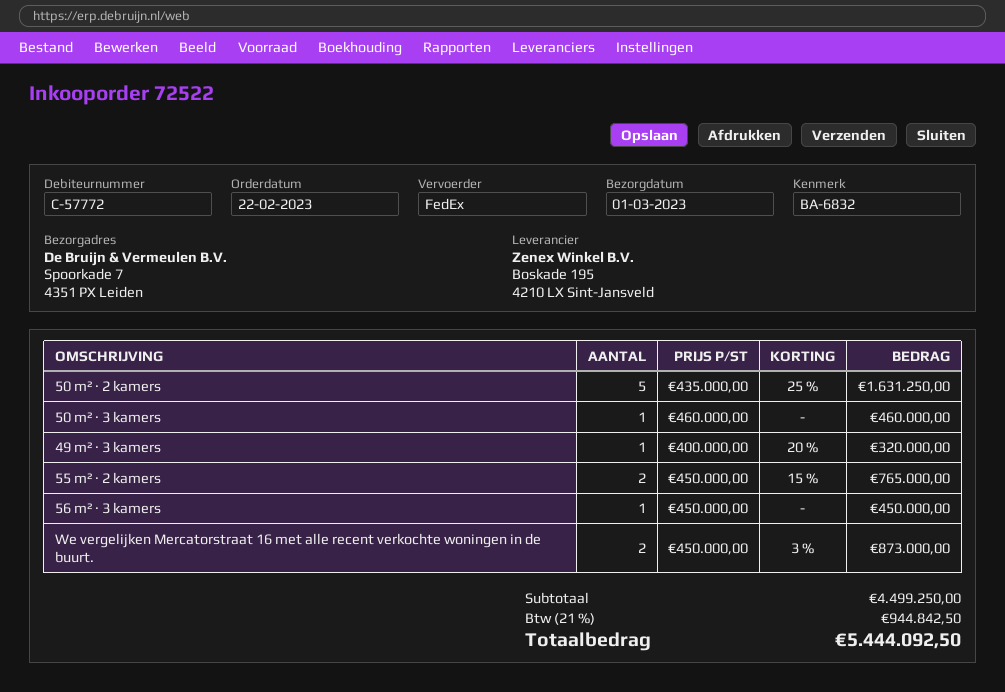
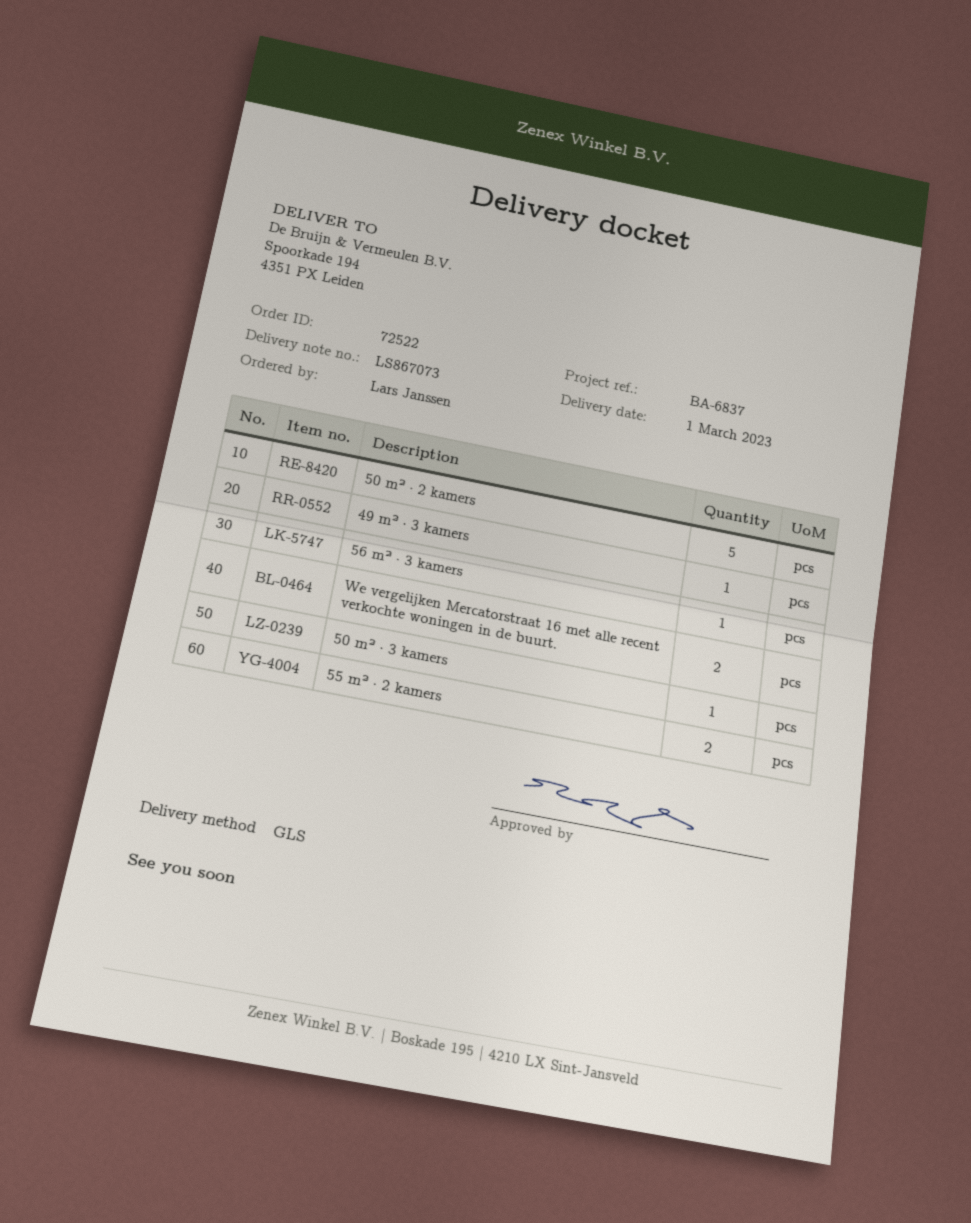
reference: BA-6832 -> BA-6837
shipping method: FedEx -> GLS
ship to: Spoorkade 7, 4351 PX Leiden -> Spoorkade 194, 4351 PX Leiden

